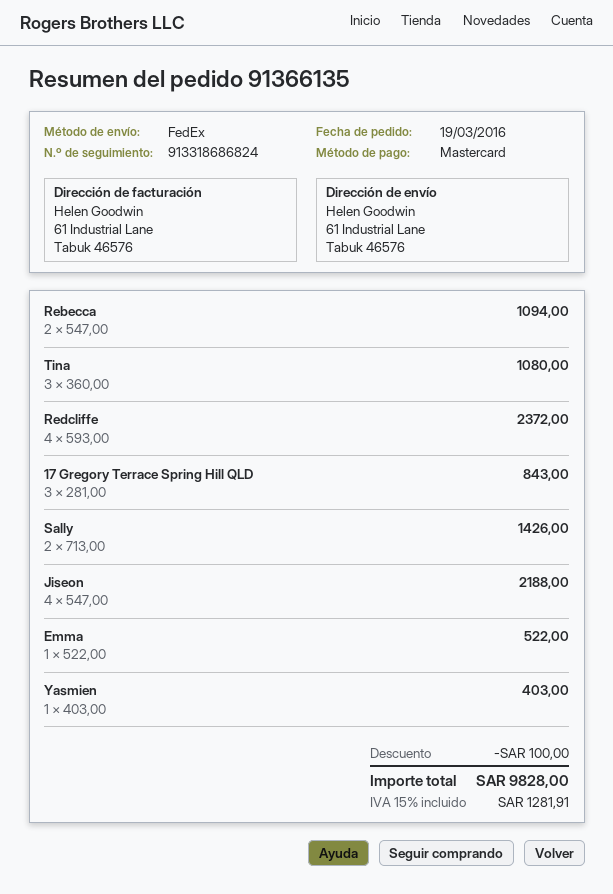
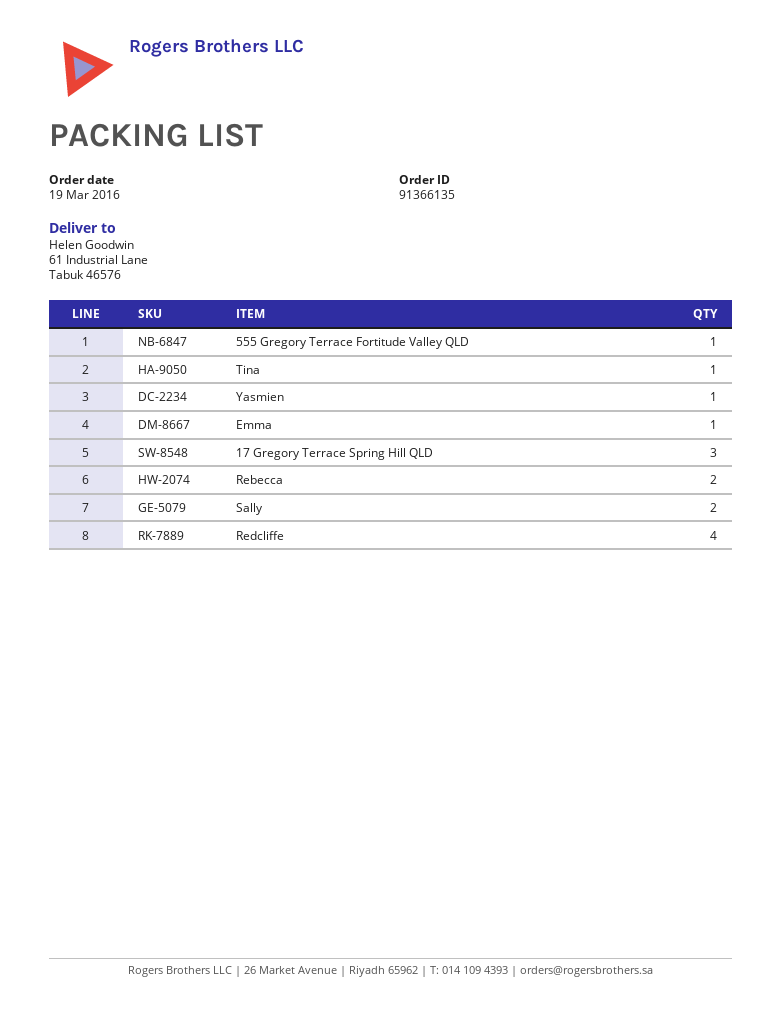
Tina: 3 -> 1
Jiseon: 4 -> none
555 Gregory Terrace Fortitude Valley QLD: none -> 1

